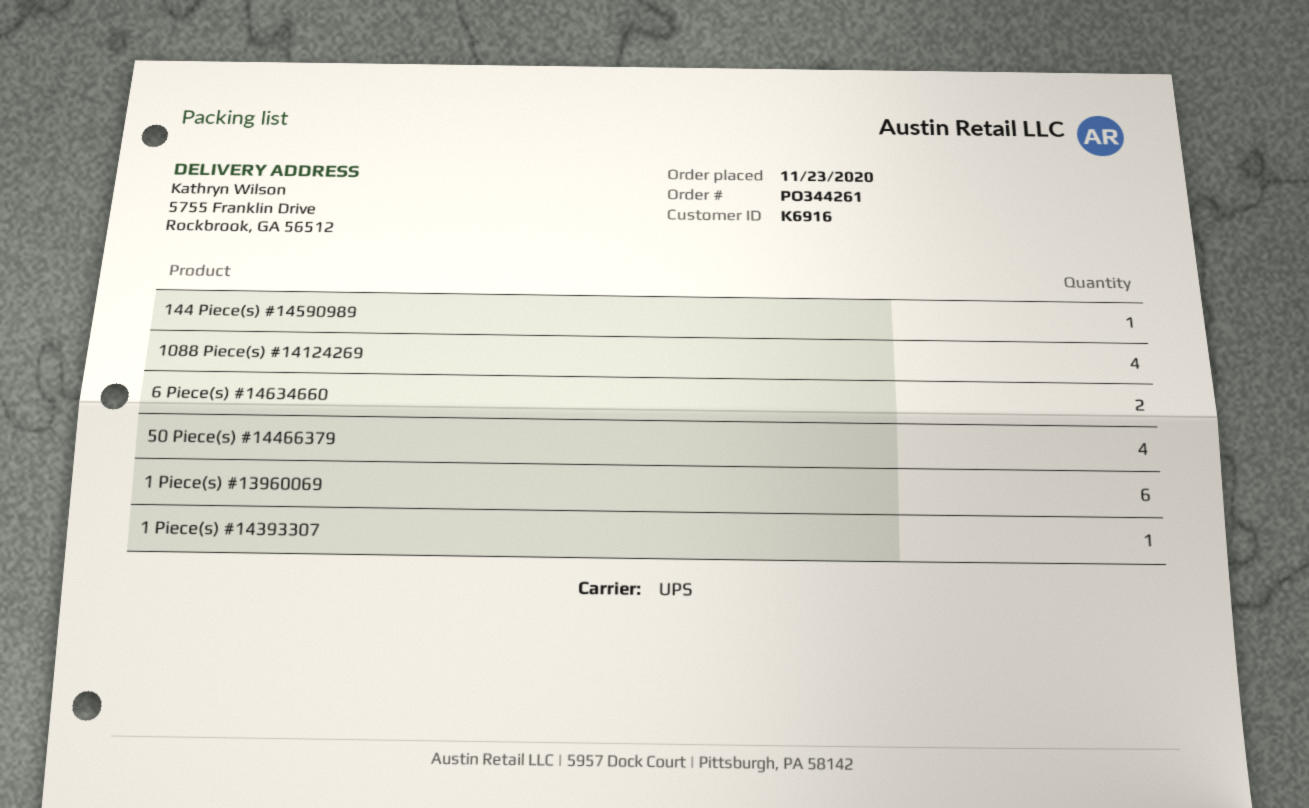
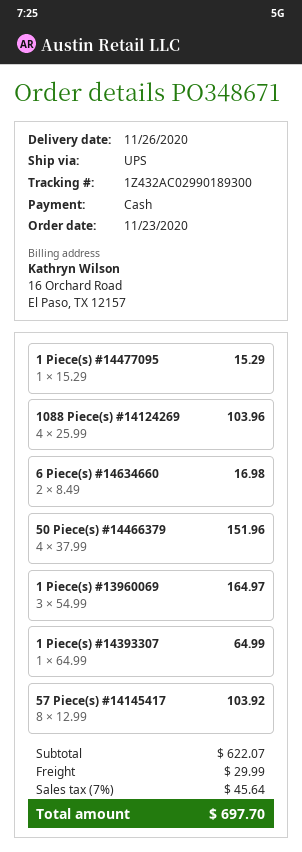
order number: PO344261 -> PO348671
144 Piece(s) #14590989: 1 -> none
1 Piece(s) #13960069: 6 -> 3
1 Piece(s) #14477095: none -> 1
57 Piece(s) #14145417: none -> 8

